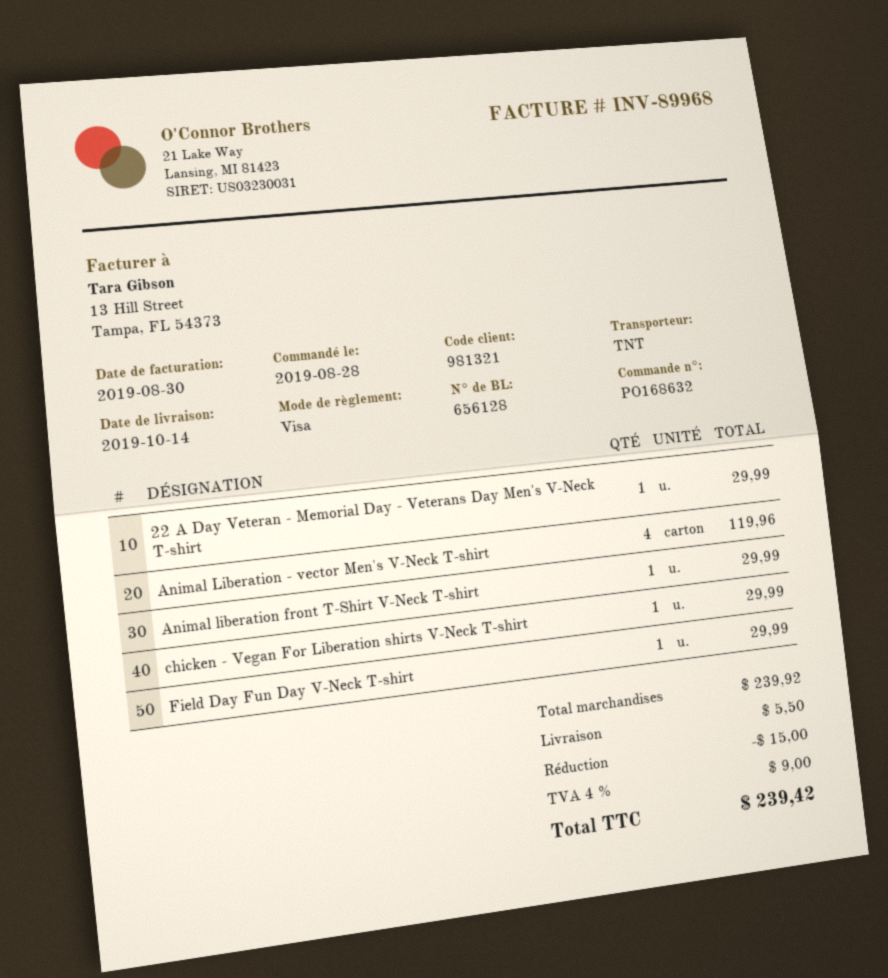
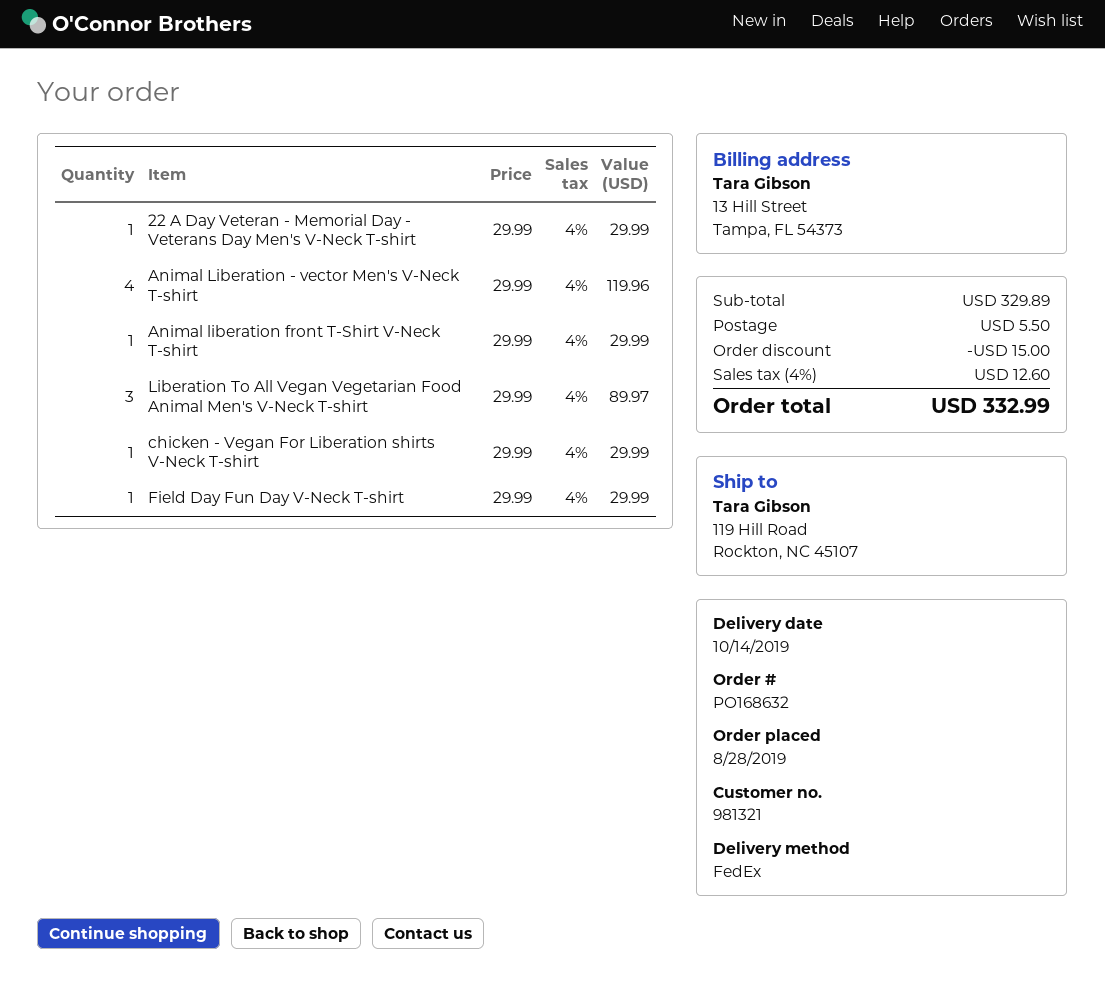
shipping method: TNT -> FedEx
Liberation To All Vegan Vegetarian Food Animal Men's V-Neck T-shirt: none -> 3 for 89.97
subtotal: 239.92 -> 329.89
tax: 4% = 9.00 -> 4% = 12.60
total: 239.42 -> 332.99

